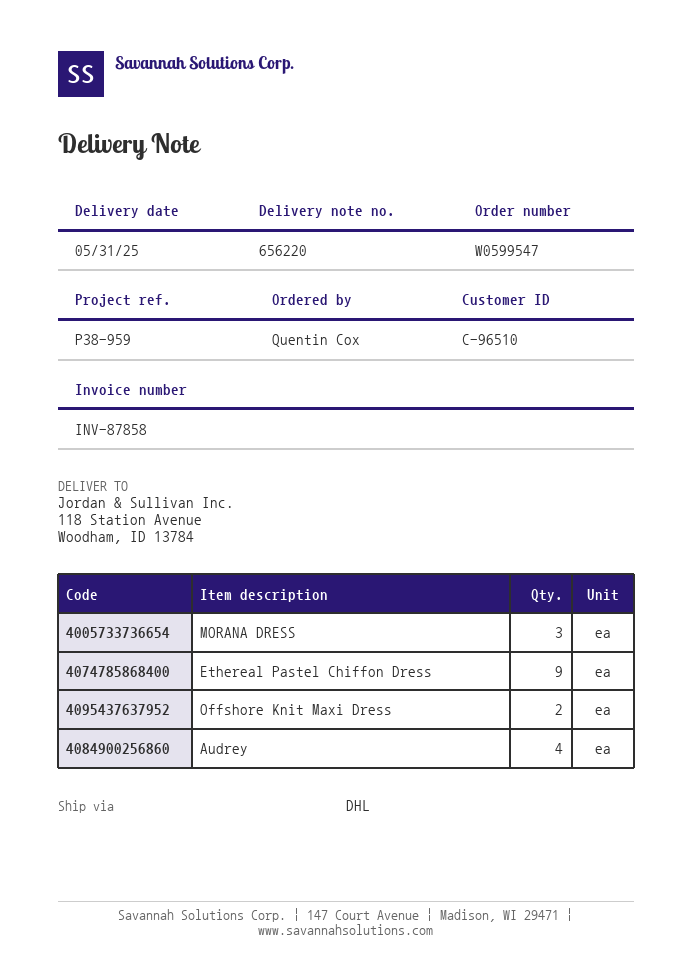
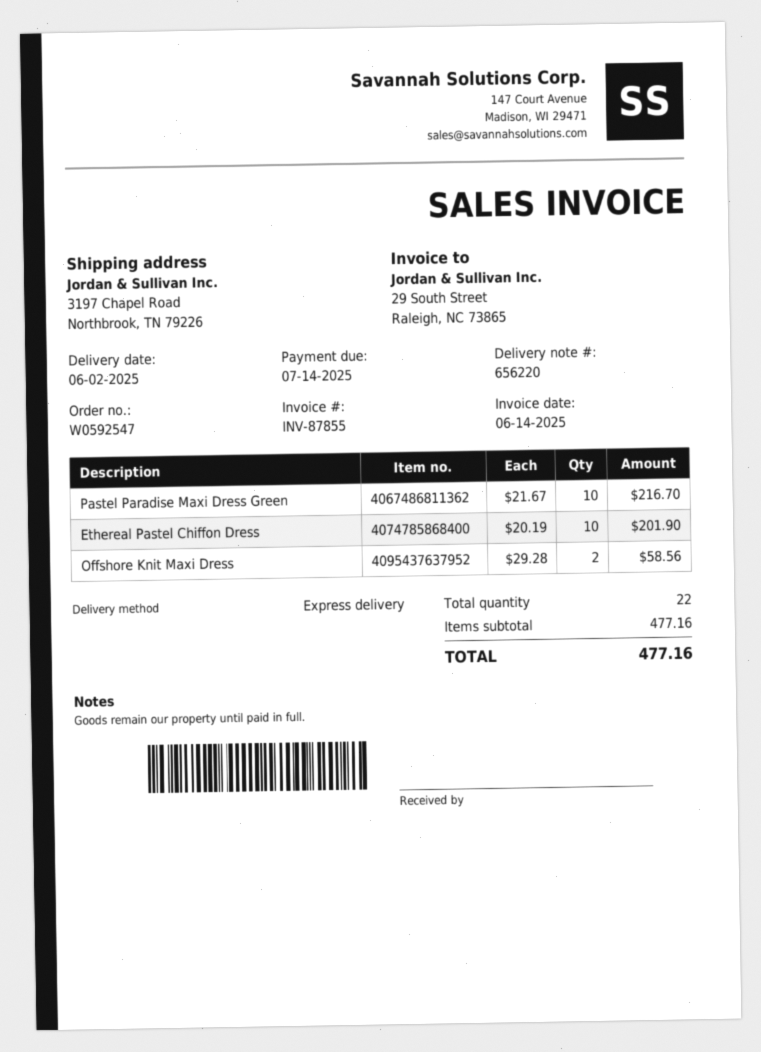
order number: W0599547 -> W0592547
delivery date: 2025-05-31 -> 2025-06-02
invoice number: INV-87858 -> INV-87855
shipping method: DHL -> express
ship to: 118 Station Avenue, Woodham, ID 13784 -> 3197 Chapel Road, Northbrook, TN 79226
MORANA DRESS: 3 -> none
Ethereal Pastel Chiffon Dress: 9 -> 10
Audrey: 4 -> none
Pastel Paradise Maxi Dress Green: none -> 10

